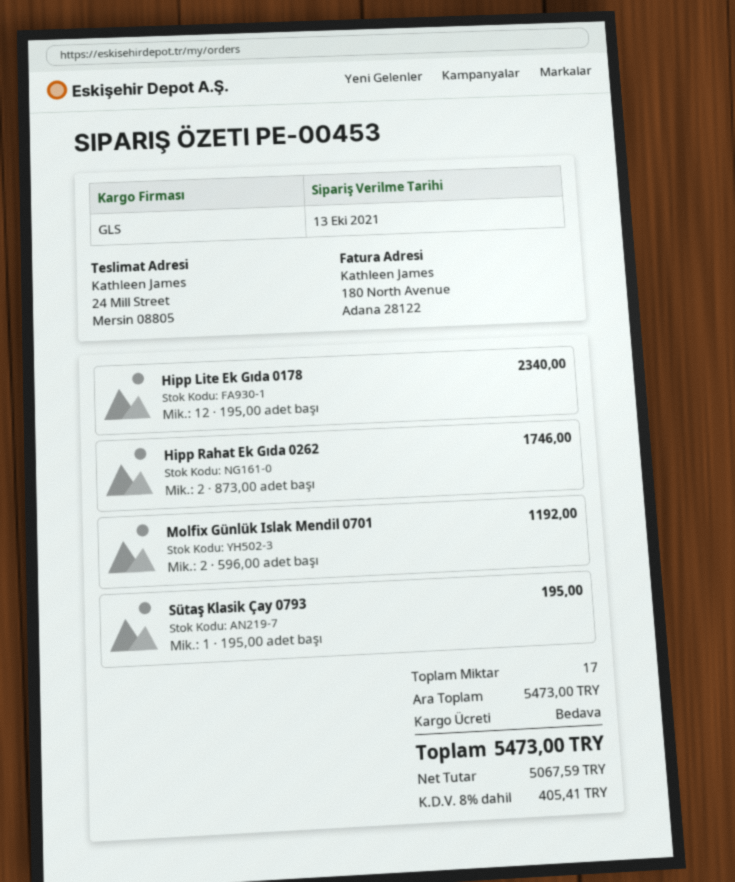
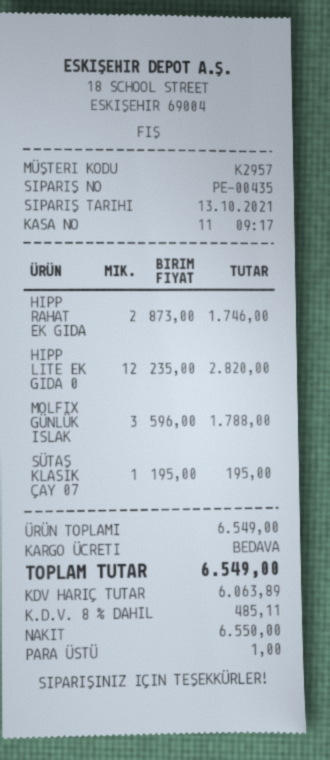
order number: PE-00453 -> PE-00435
Hipp Lite Ek Gıda 0178: 12 x 195.00 = 2340.00 -> 12 x 235.00 = 2820.00
Molfix Günlük Islak Mendil 0701: 2 x 596.00 = 1192.00 -> 3 x 596.00 = 1788.00
subtotal: 5473.00 -> 6549.00
net: 5067.59 -> 6063.89
tax: 8% = 405.41 -> 8% = 485.11
total: 5473.00 -> 6549.00

